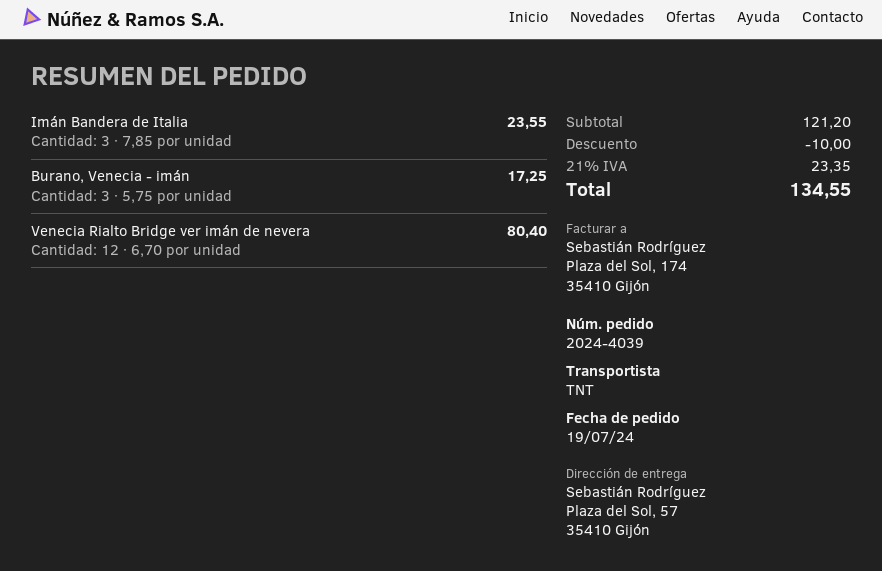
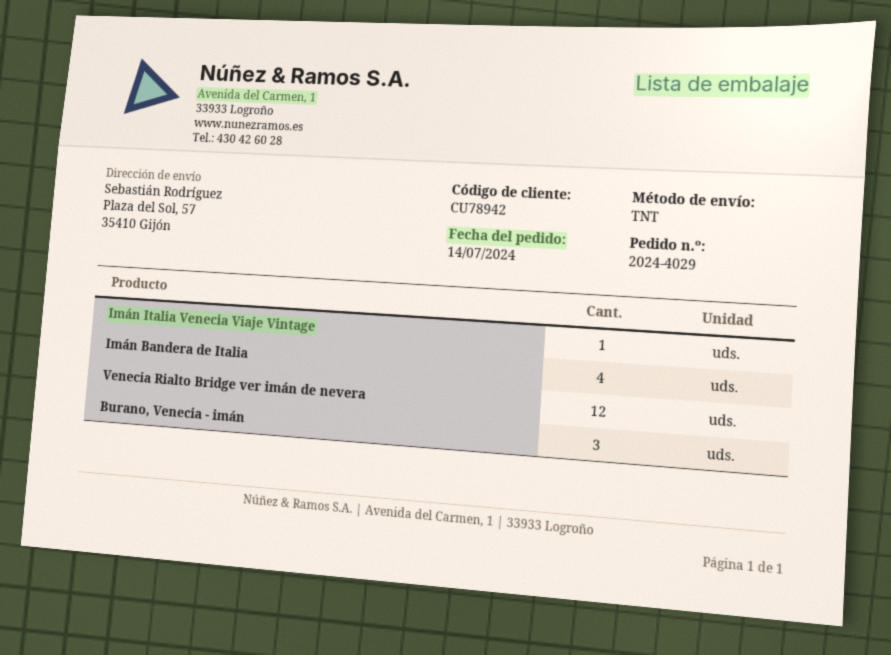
order number: 2024-4039 -> 2024-4029
order date: 2024-07-19 -> 2024-07-14
Imán Bandera de Italia: 3 -> 4
Imán Italia Venecia Viaje Vintage: none -> 1

